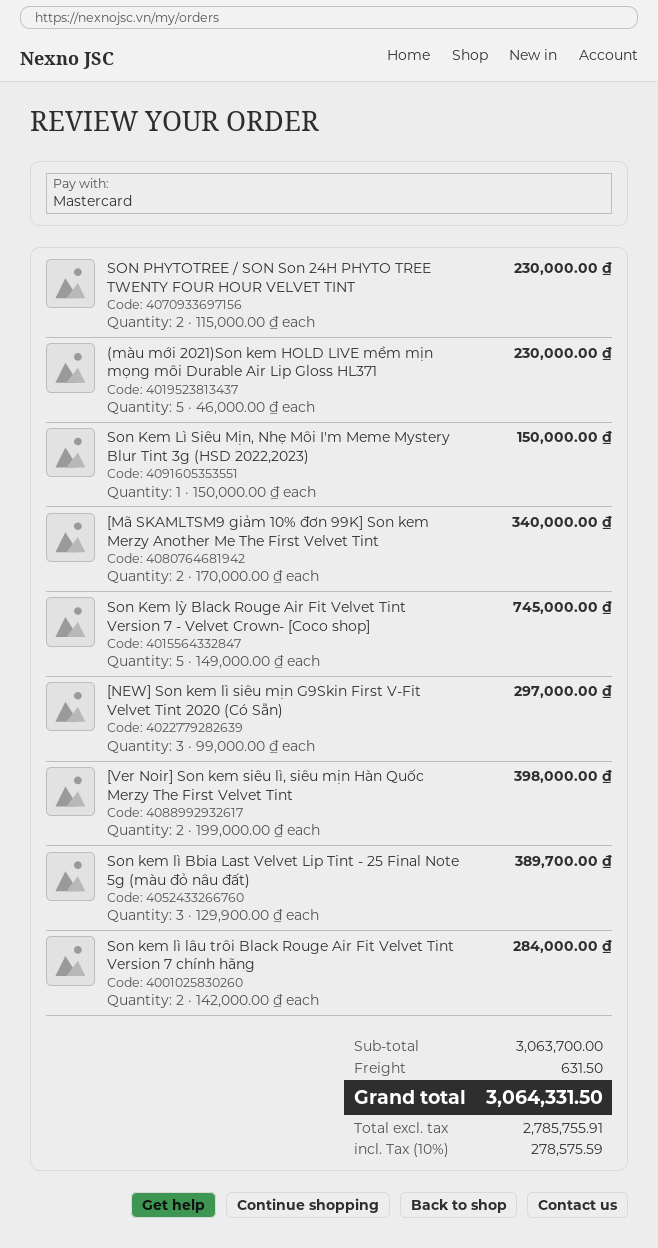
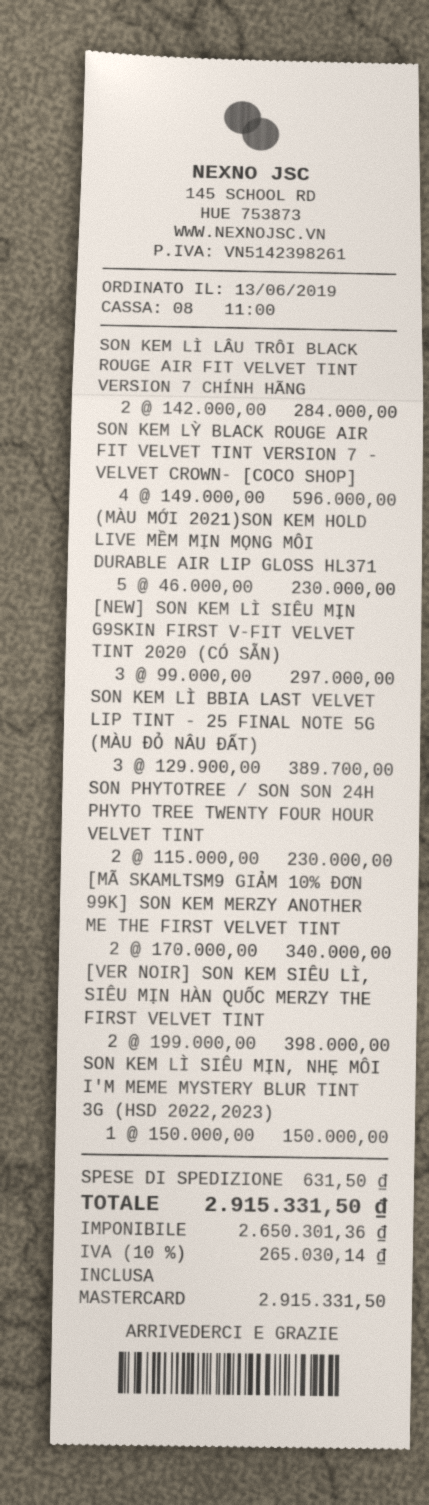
Son Kem lỳ Black Rouge Air Fit Velvet Tint Version 7 - Velvet Crown- [Coco shop]: 5 x 149000.00 = 745000.00 -> 4 x 149000.00 = 596000.00
net: 2785755.91 -> 2650301.36
tax: 10% = 278575.59 -> 10% = 265030.14
total: 3064331.50 -> 2915331.50

